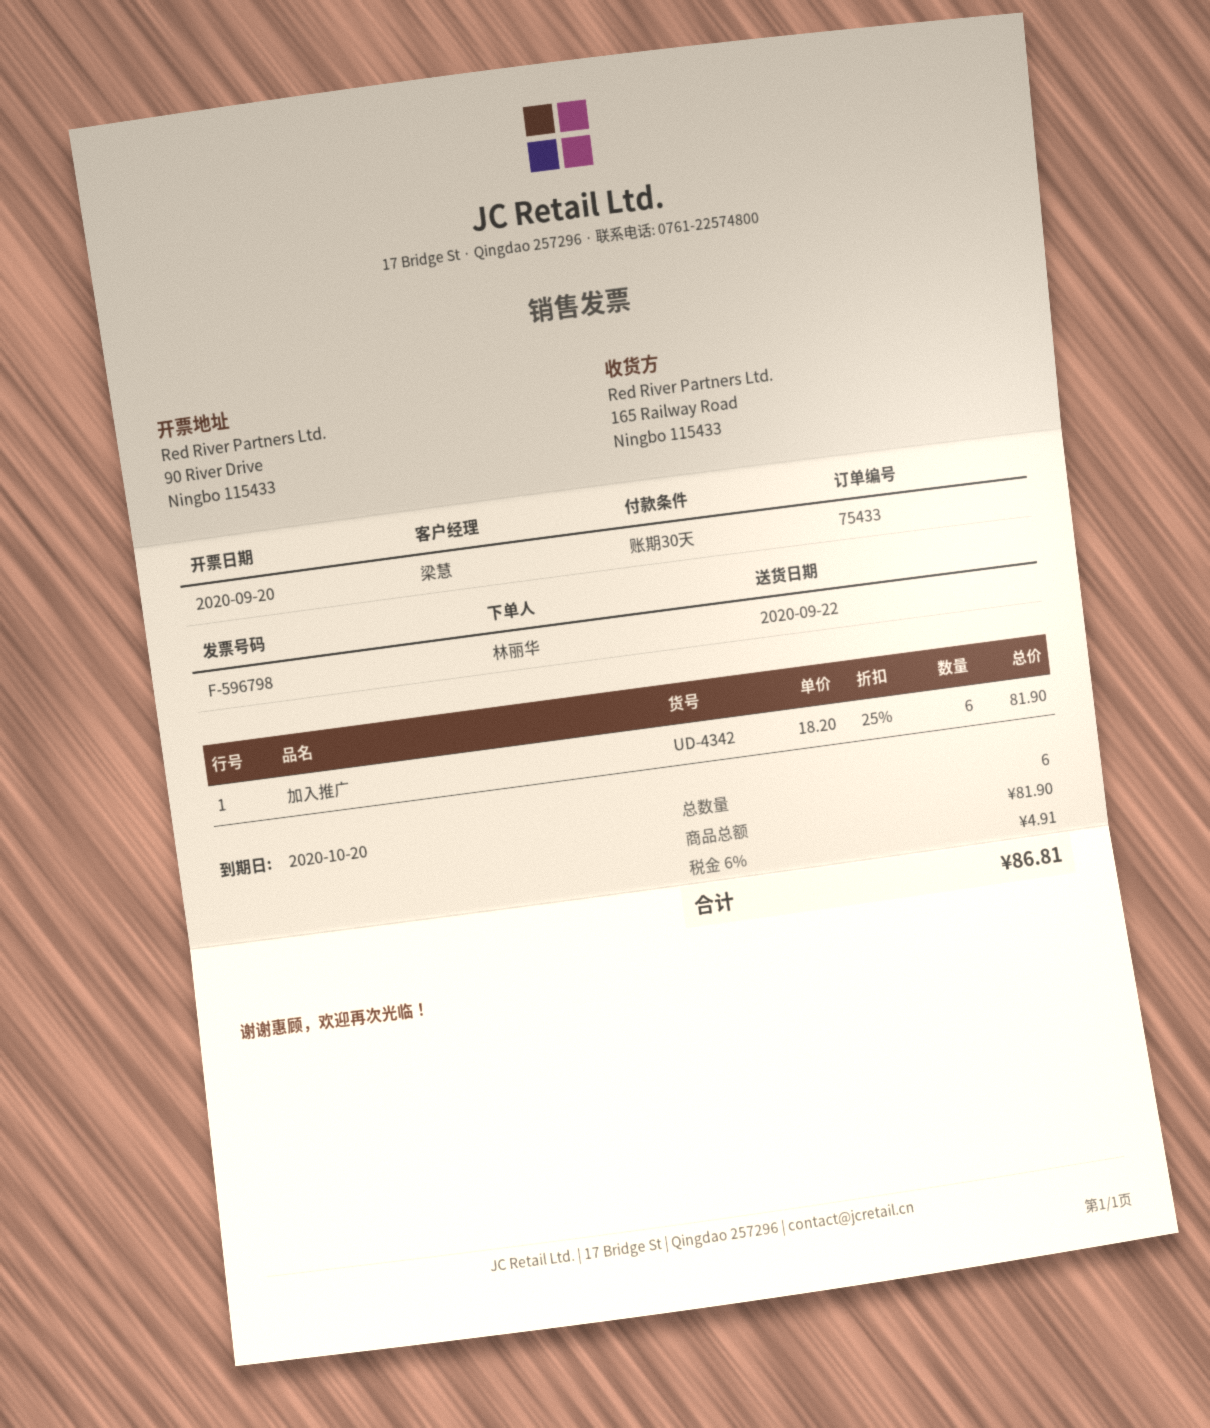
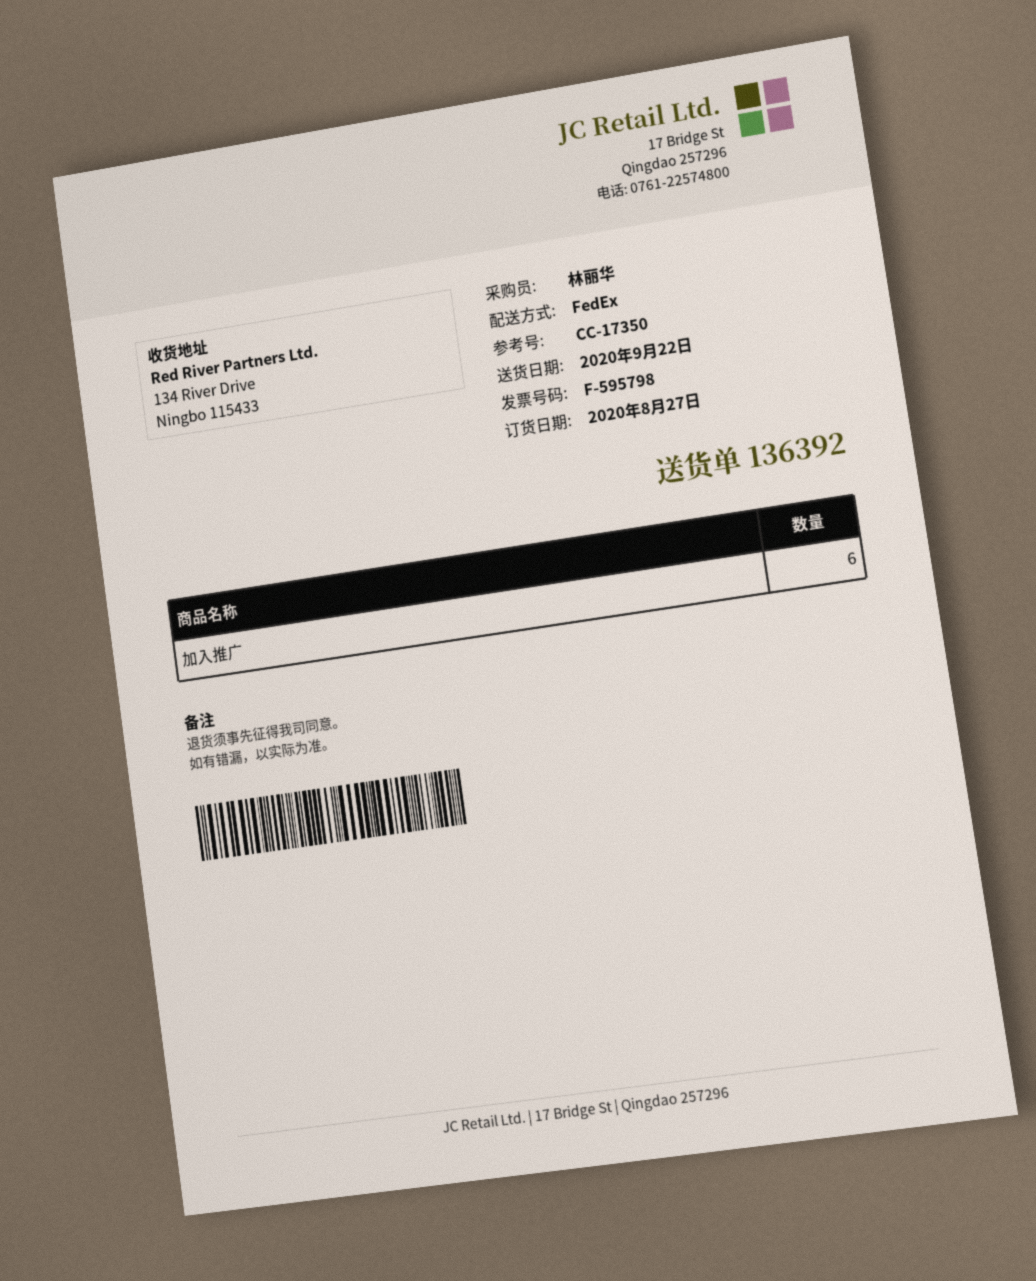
invoice number: F-596798 -> F-595798
ship to: 165 Railway Road, Ningbo 115433 -> 134 River Drive, Ningbo 115433

